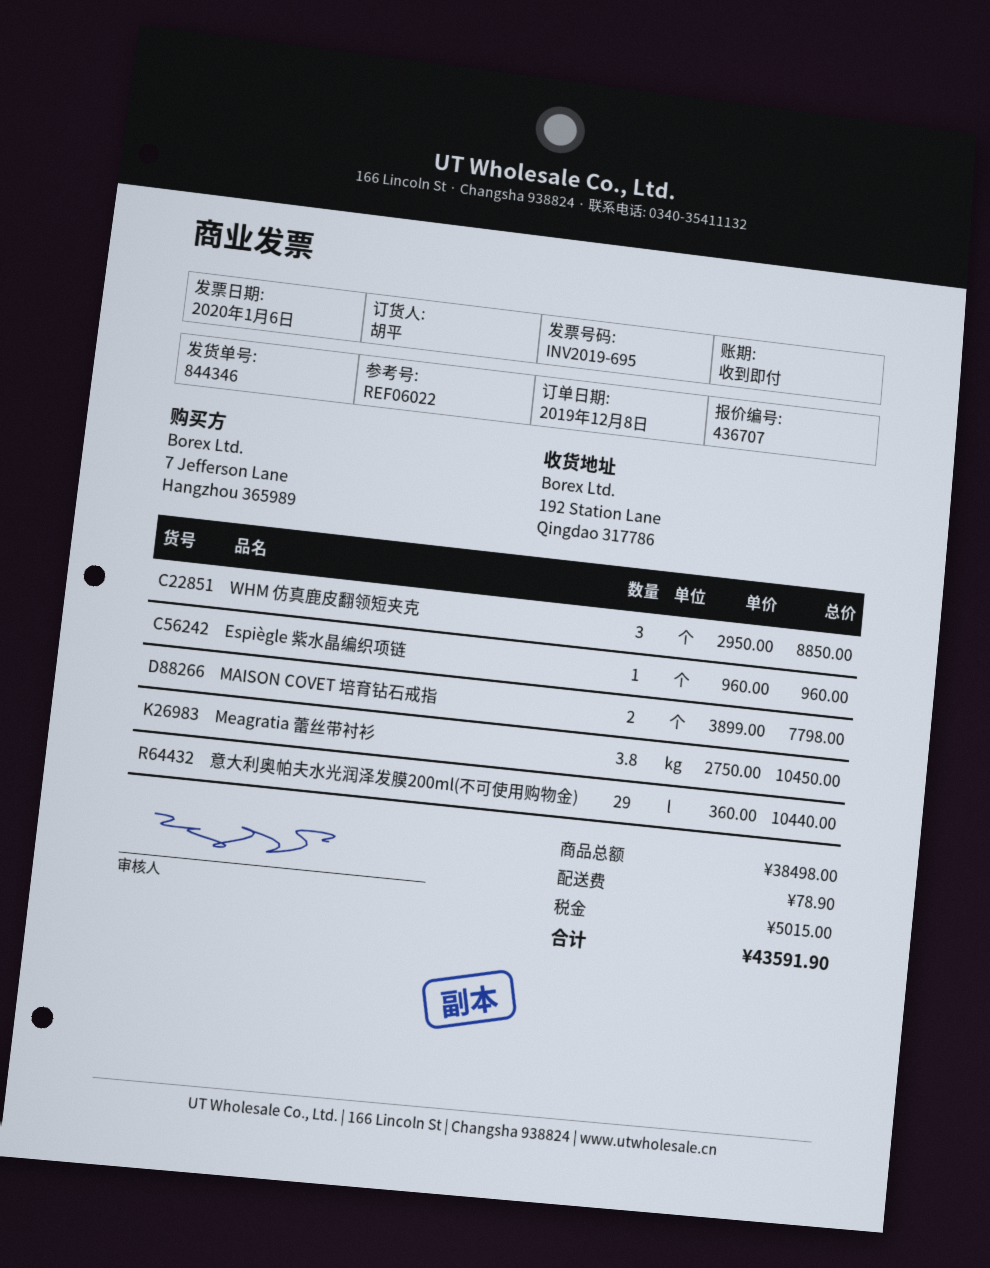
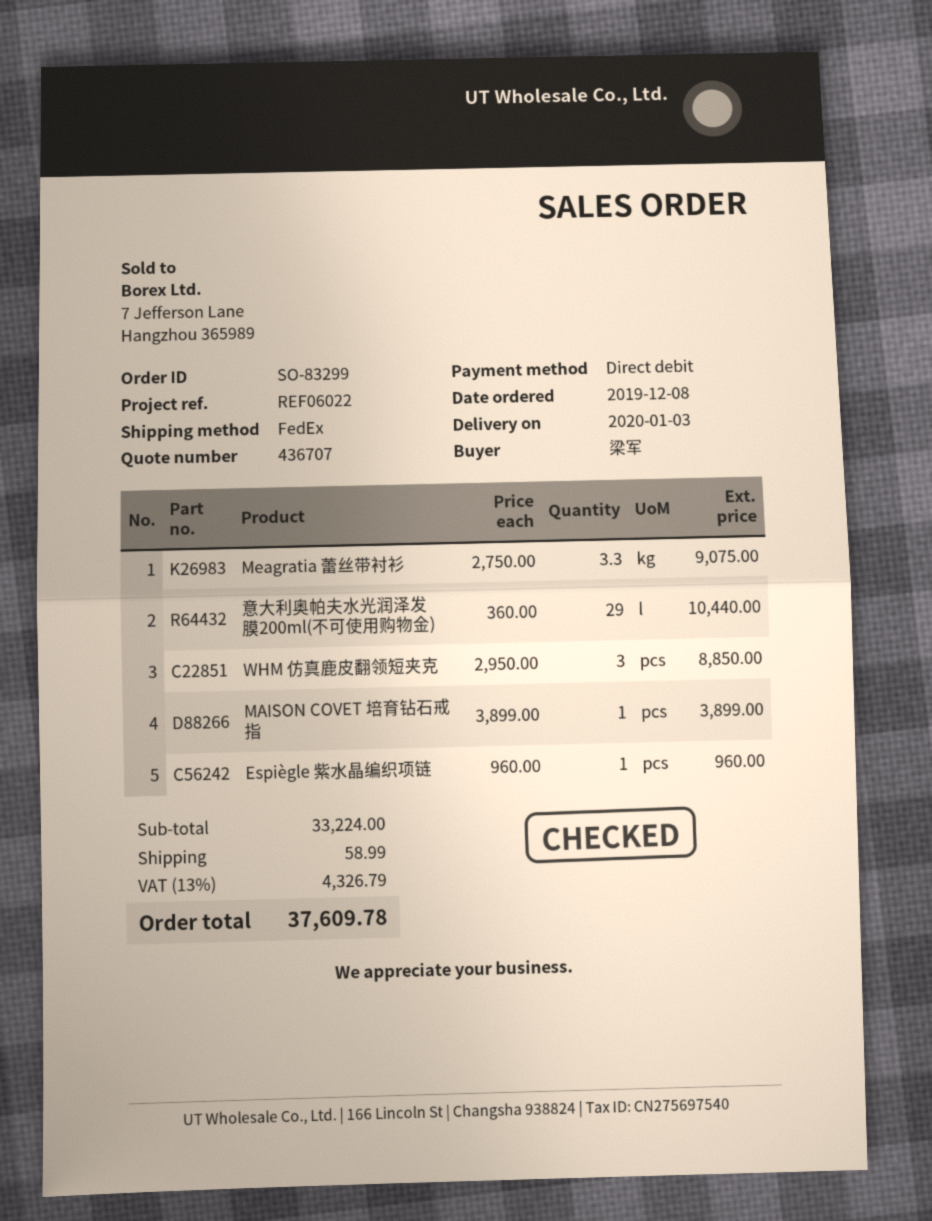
ordered by: 胡平 -> 梁军
MAISON COVET 培育钻石戒指: 2 x 3899.00 = 7798.00 -> 1 x 3899.00 = 3899.00
Meagratia 蕾丝带衬衫: 3.8 x 2750.00 = 10450.00 -> 3.3 x 2750.00 = 9075.00
subtotal: 38498.00 -> 33224.00
shipping: 78.90 -> 58.99
tax: 5015.00 -> 4326.79
total: 43591.90 -> 37609.78

